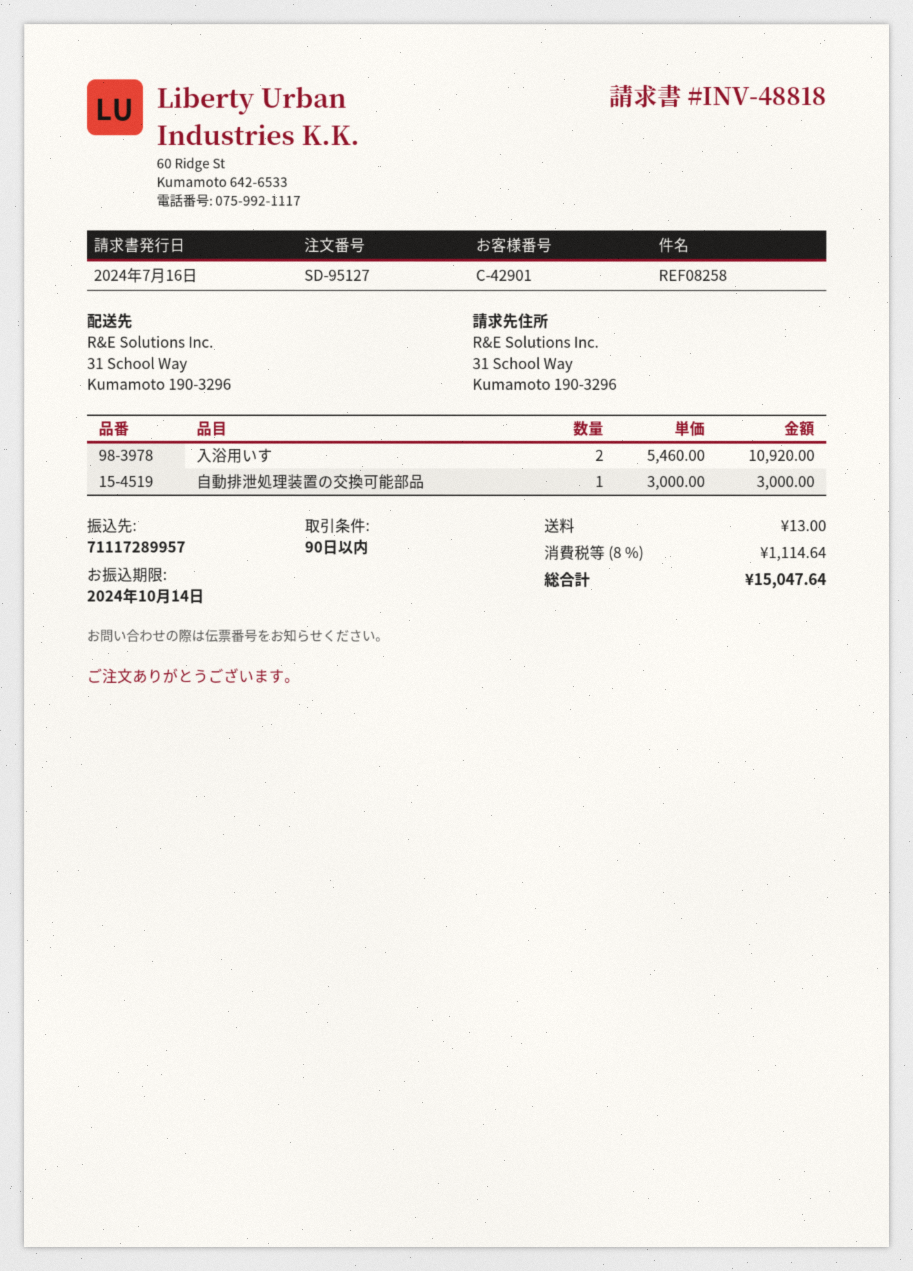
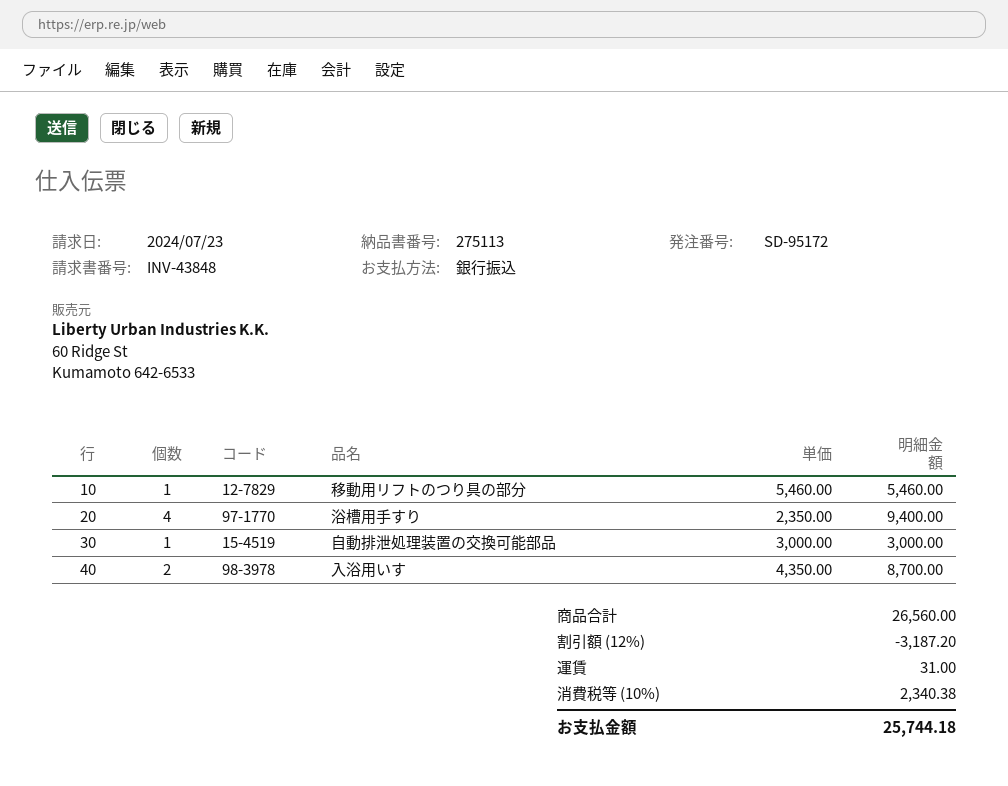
order number: SD-95127 -> SD-95172
invoice number: INV-48818 -> INV-43848
invoice date: 2024-07-16 -> 2024-07-23
入浴用いす: 2 x 5460.00 = 10920.00 -> 2 x 4350.00 = 8700.00
移動用リフトのつり具の部分: none -> 1 x 5460.00 = 5460.00
浴槽用手すり: none -> 4 x 2350.00 = 9400.00
discount: none -> 12% = 3187.20
shipping: 13.00 -> 31.00
tax: 8% = 1114.64 -> 10% = 2340.38
total: 15047.64 -> 25744.18

